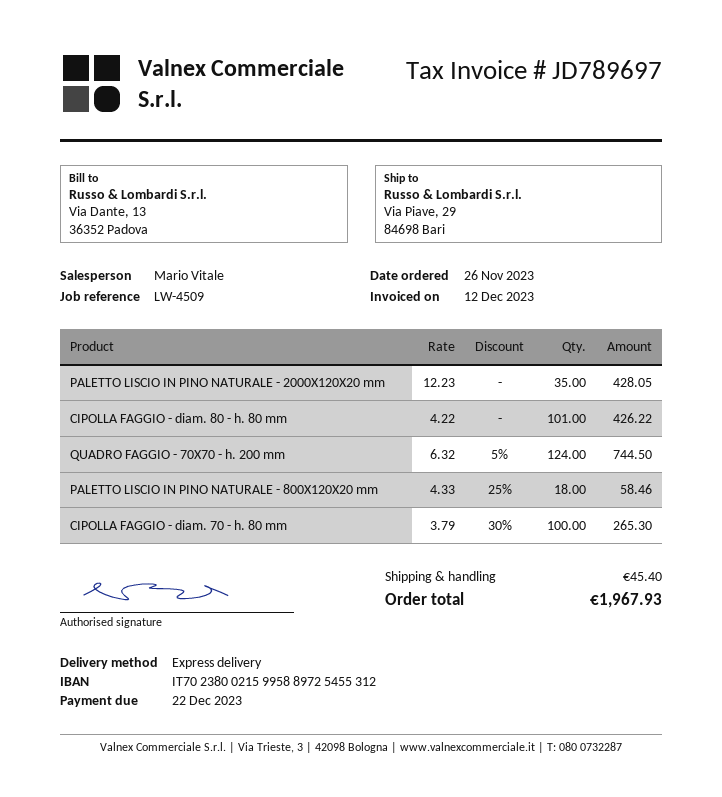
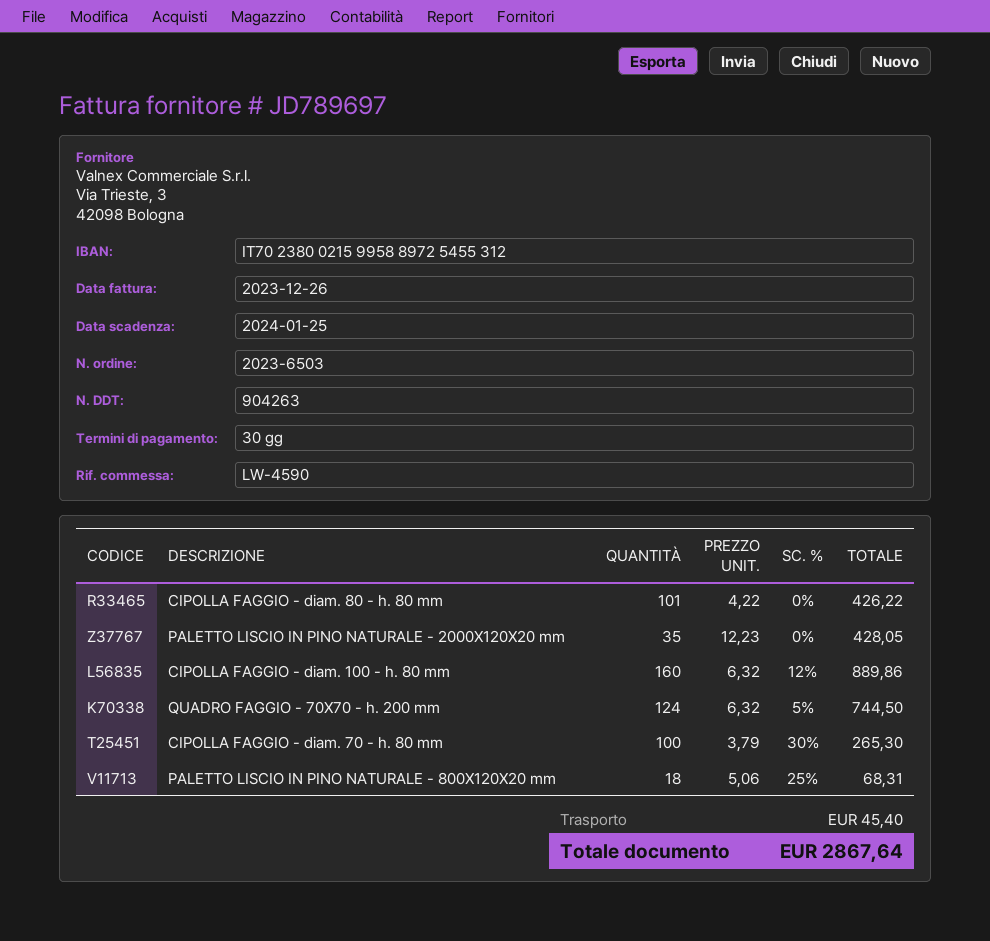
invoice date: 2023-12-12 -> 2023-12-26
due date: 2023-12-22 -> 2024-01-25
reference: LW-4509 -> LW-4590
PALETTO LISCIO IN PINO NATURALE - 800X120X20 mm: 18 x 4.33 - 25% = 58.46 -> 18 x 5.06 - 25% = 68.31
CIPOLLA FAGGIO - diam. 100 - h. 80 mm: none -> 160 x 6.32 - 12% = 889.86
total: 1967.93 -> 2867.64

